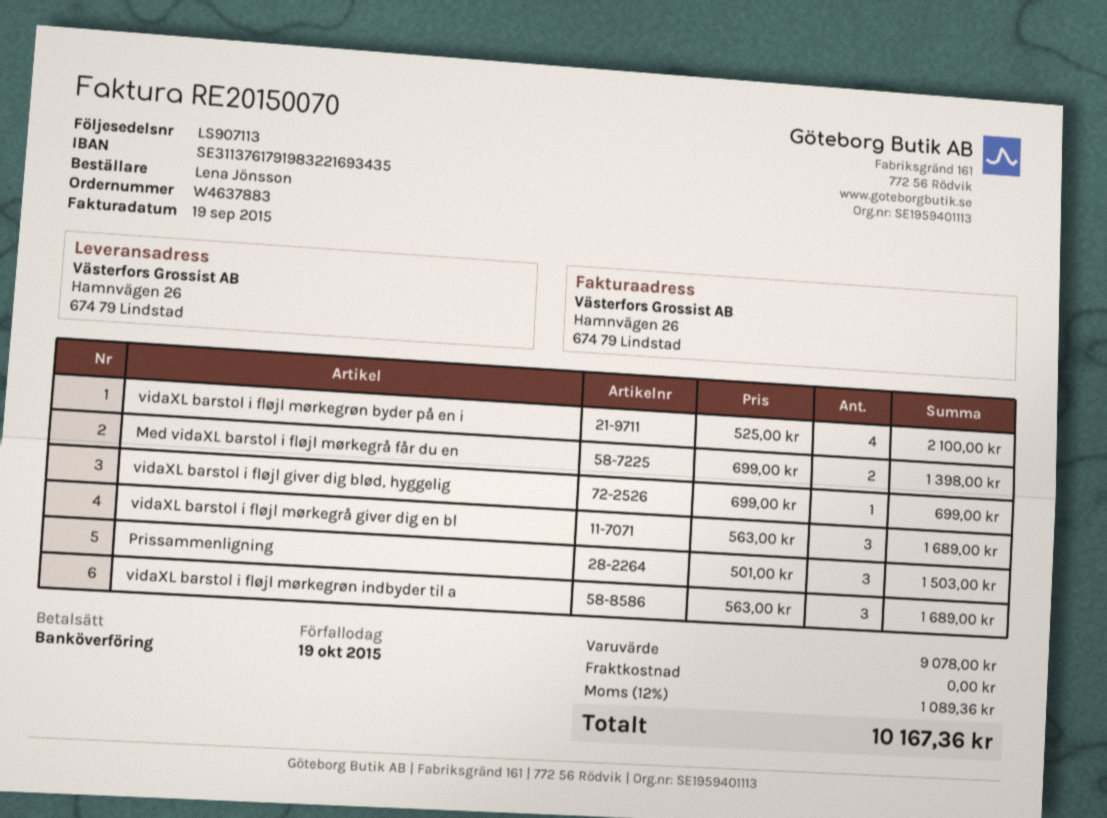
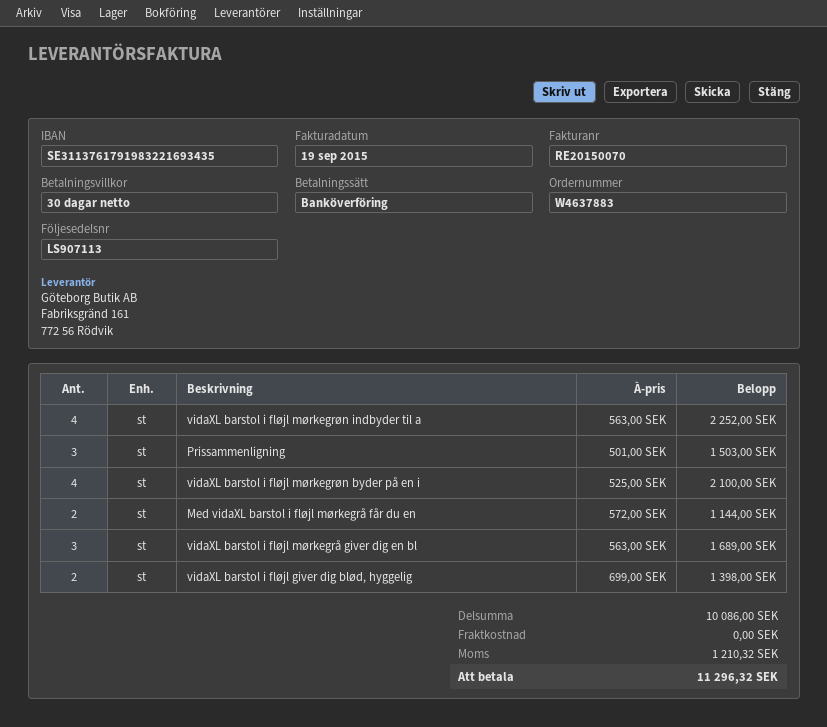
Med vidaXL barstol i fløjl mørkegrå får du en: 2 x 699.00 = 1398.00 -> 2 x 572.00 = 1144.00
vidaXL barstol i fløjl giver dig blød, hyggelig: 1 x 699.00 = 699.00 -> 2 x 699.00 = 1398.00
vidaXL barstol i fløjl mørkegrøn indbyder til a: 3 x 563.00 = 1689.00 -> 4 x 563.00 = 2252.00
subtotal: 9078.00 -> 10086.00
tax: 1089.36 -> 1210.32
total: 10167.36 -> 11296.32

